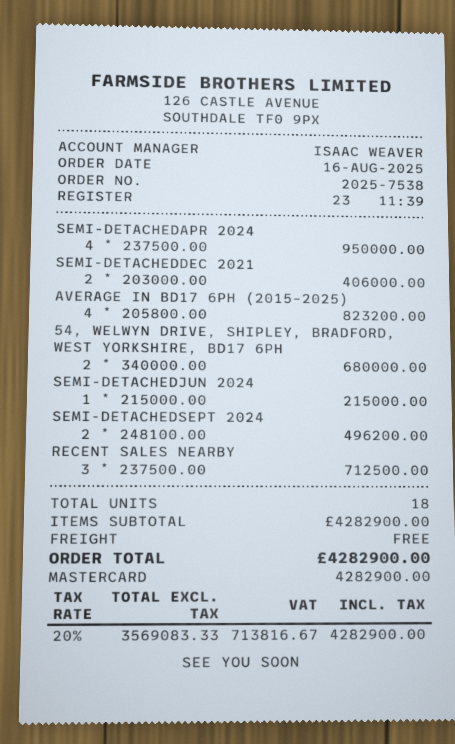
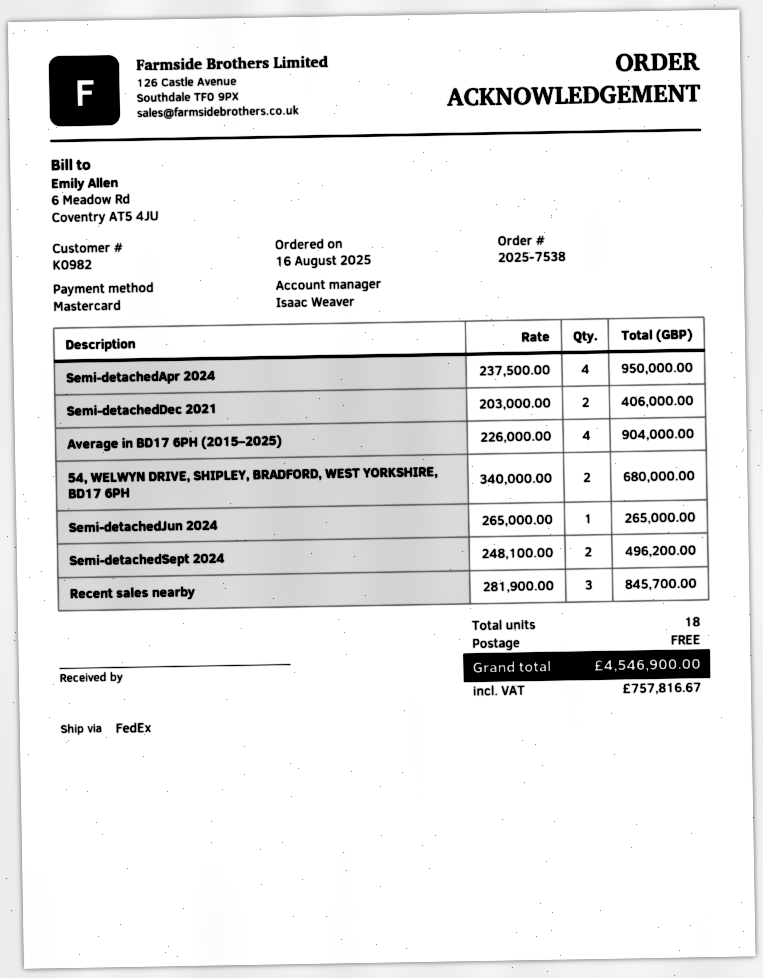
AVERAGE IN BD17 6PH (2015–2025): 4 x 205800.00 = 823200.00 -> 4 x 226000.00 = 904000.00
SEMI-DETACHEDJUN 2024: 1 x 215000.00 = 215000.00 -> 1 x 265000.00 = 265000.00
RECENT SALES NEARBY: 3 x 237500.00 = 712500.00 -> 3 x 281900.00 = 845700.00
tax: 713816.67 -> 757816.67
total: 4282900.00 -> 4546900.00

